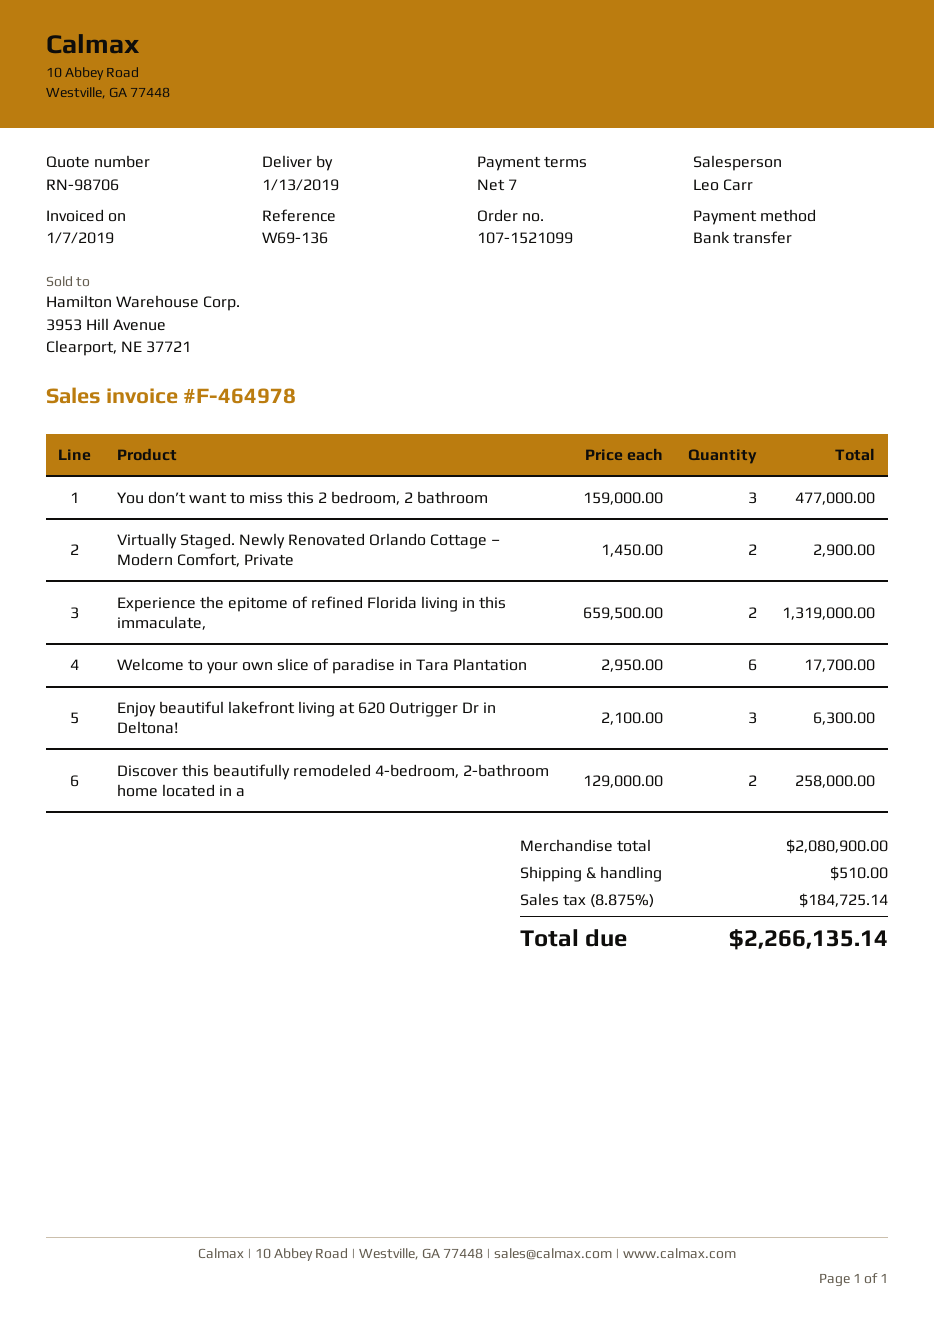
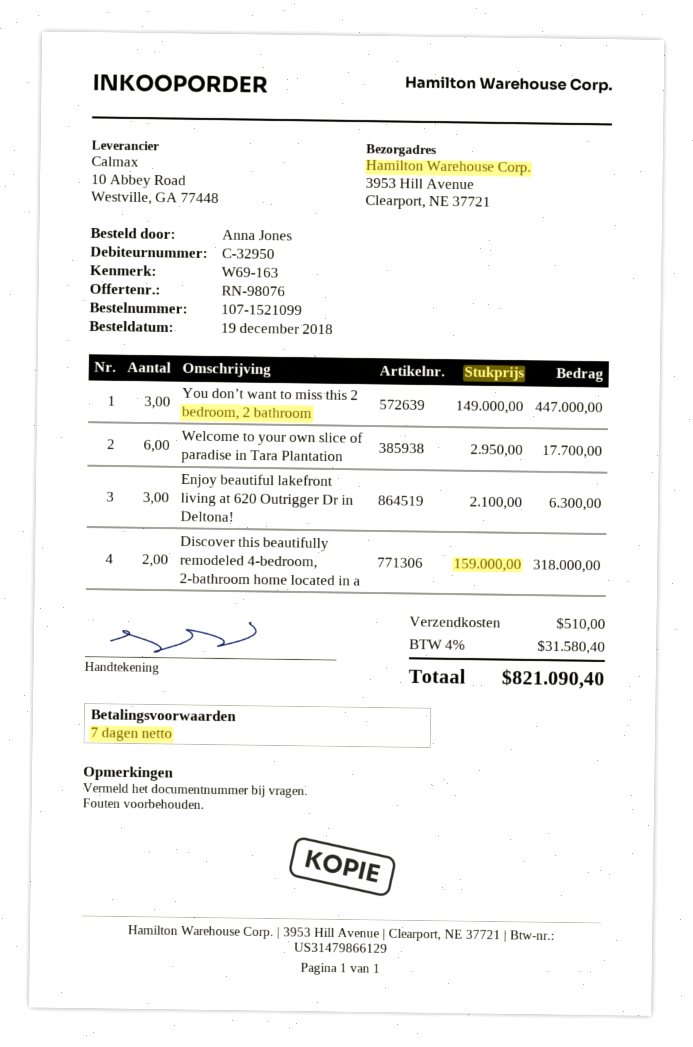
quote number: RN-98706 -> RN-98076
reference: W69-136 -> W69-163
You don’t want to miss this 2 bedroom, 2 bathroom: 3 x 159000.00 = 477000.00 -> 3 x 149000.00 = 447000.00
Virtually Staged. Newly Renovated Orlando Cottage – Modern Comfort, Private: 2 x 1450.00 = 2900.00 -> none
Experience the epitome of refined Florida living in this immaculate,: 2 x 659500.00 = 1319000.00 -> none
Discover this beautifully remodeled 4-bedroom, 2-bathroom home located in a: 2 x 129000.00 = 258000.00 -> 2 x 159000.00 = 318000.00
tax: 8.875% = 184725.14 -> 4% = 31580.40
total: 2266135.14 -> 821090.40

